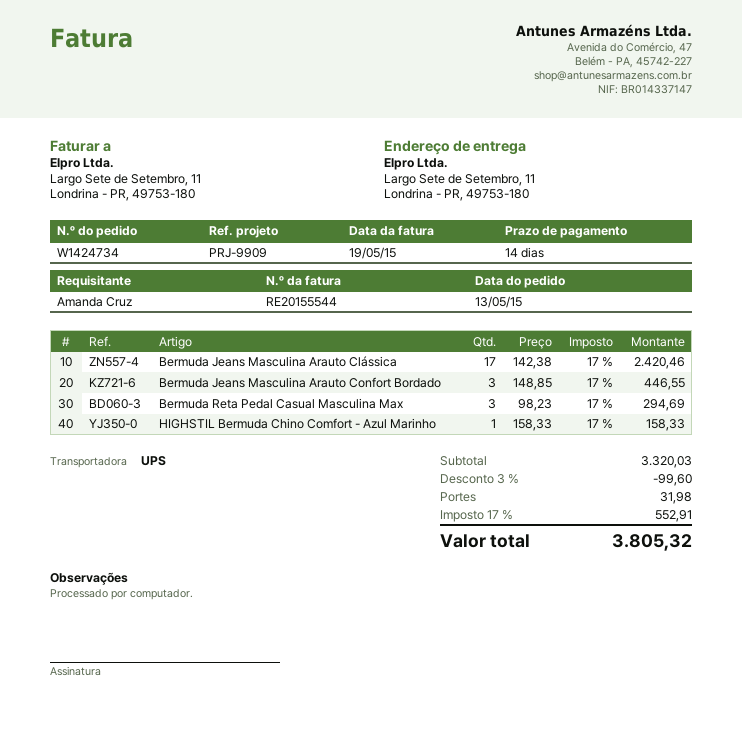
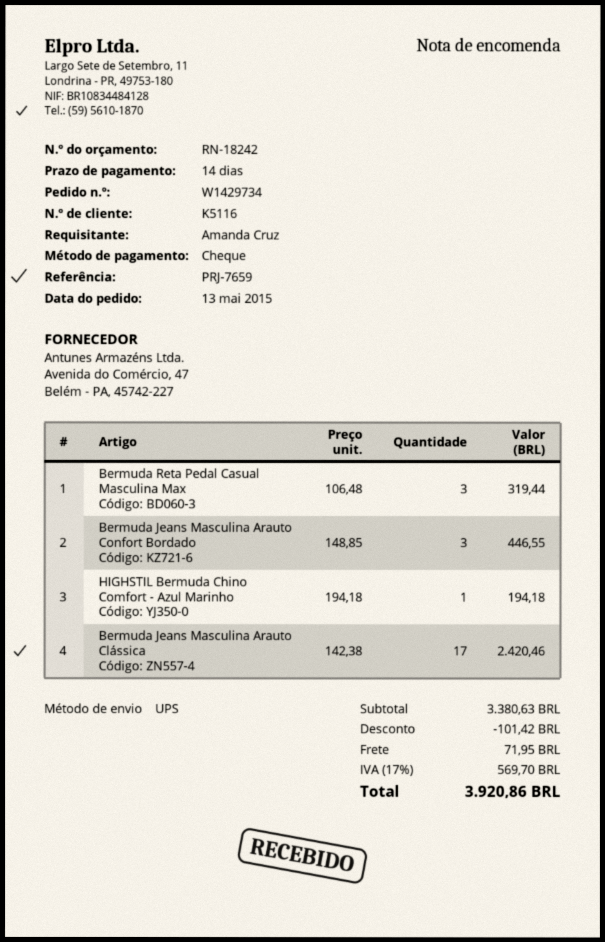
order number: W1424734 -> W1429734
reference: PRJ-9909 -> PRJ-7659
Bermuda Reta Pedal Casual Masculina Max: 3 x 98.23 = 294.69 -> 3 x 106.48 = 319.44
HIGHSTIL Bermuda Chino Comfort - Azul Marinho: 1 x 158.33 = 158.33 -> 1 x 194.18 = 194.18
subtotal: 3320.03 -> 3380.63
discount: 99.60 -> 101.42
shipping: 31.98 -> 71.95
tax: 17% = 552.91 -> 17% = 569.70
total: 3805.32 -> 3920.86

